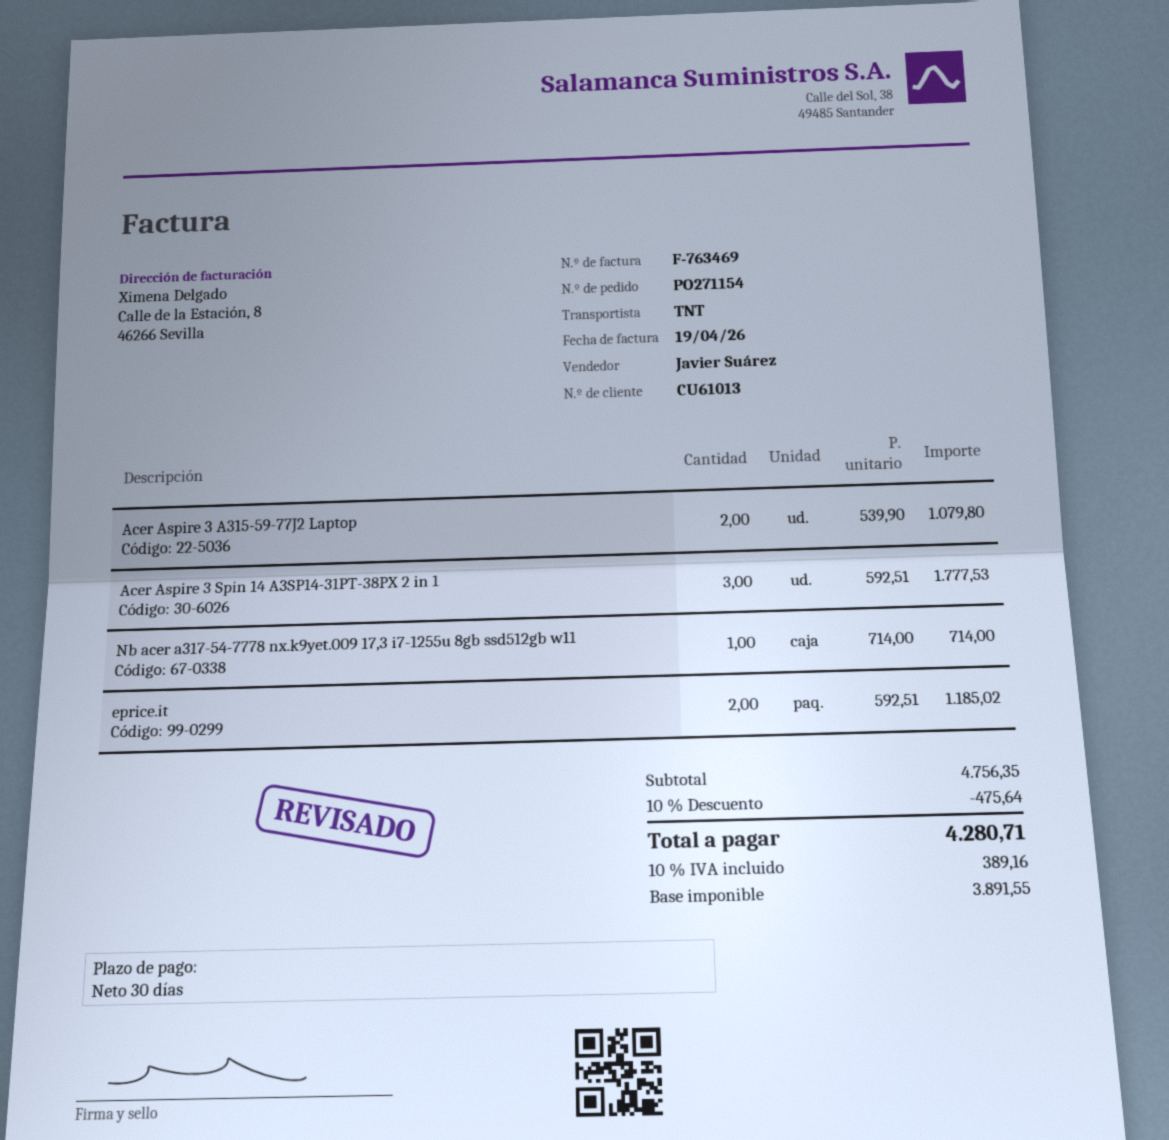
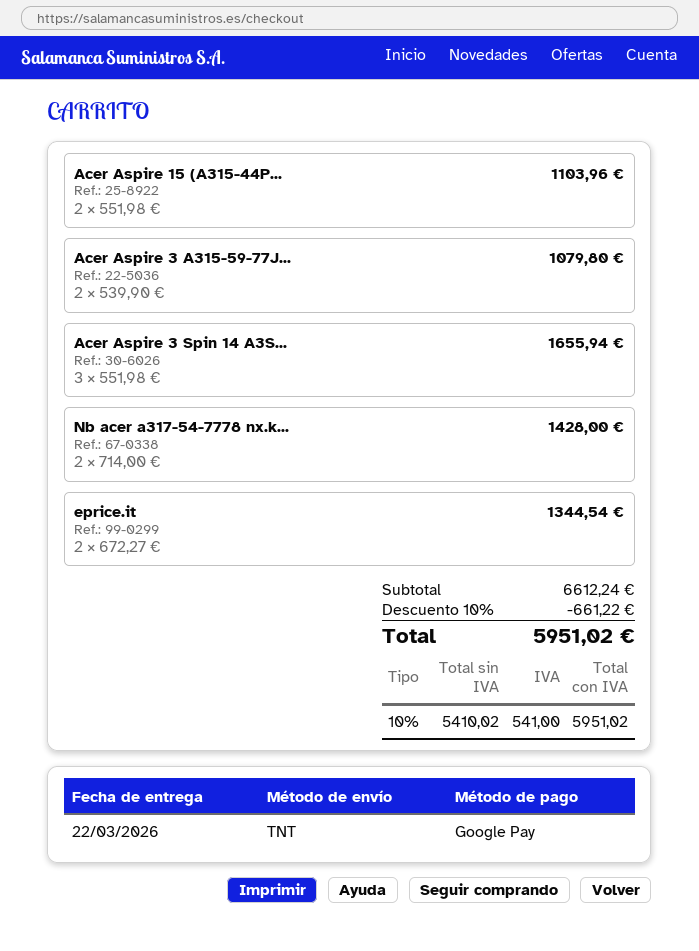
Acer Aspire 3 Spin 14 A3SP14-31PT-38PX 2 in 1: 3 x 592.51 = 1777.53 -> 3 x 551.98 = 1655.94
Nb acer a317-54-7778 nx.k9yet.009 17,3 i7-1255u 8gb ssd512gb w11: 1 x 714.00 = 714.00 -> 2 x 714.00 = 1428.00
eprice.it: 2 x 592.51 = 1185.02 -> 2 x 672.27 = 1344.54
Acer Aspire 15 (A315-44P...: none -> 2 x 551.98 = 1103.96
subtotal: 4756.35 -> 6612.24
discount: 10% = 475.64 -> 10% = 661.22
net: 3891.55 -> 5410.02
tax: 10% = 389.16 -> 10% = 541.00
total: 4280.71 -> 5951.02

